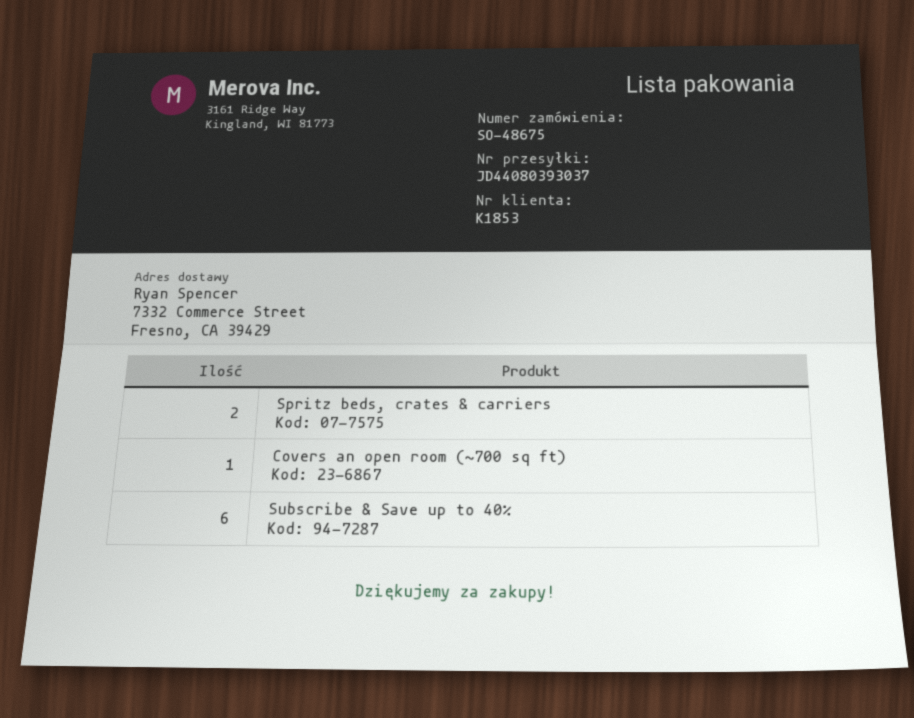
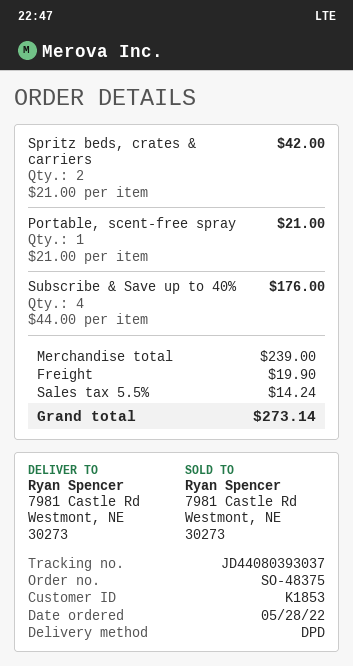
order number: SO-48675 -> SO-48375
ship to: 7332 Commerce Street, Fresno, CA 39429 -> 7981 Castle Rd, Westmont, NE 30273
Covers an open room (~700 sq ft): 1 -> none
Subscribe & Save up to 40%: 6 -> 4
Portable, scent-free spray: none -> 1

